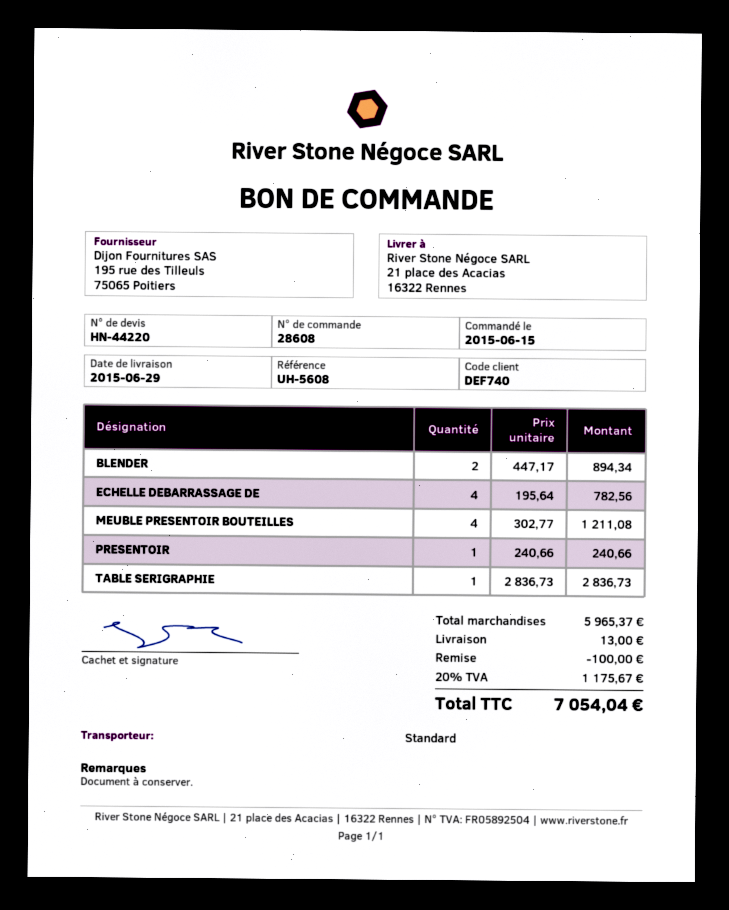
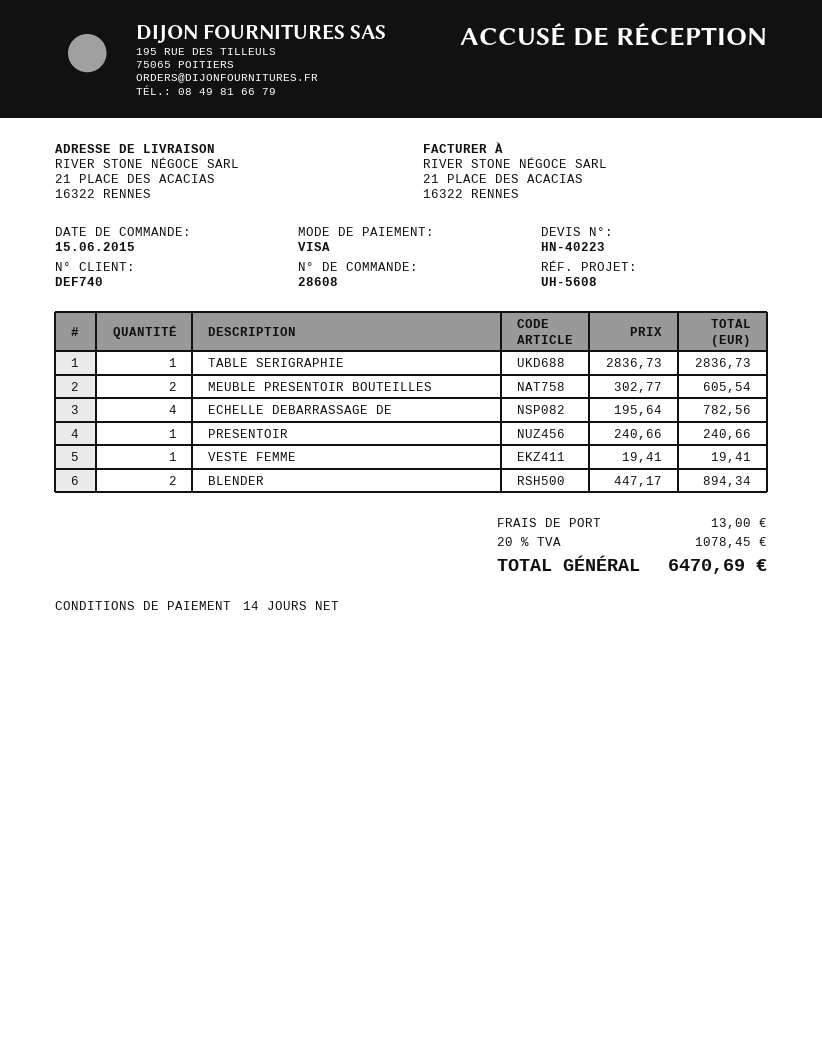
quote number: HN-44220 -> HN-40223
MEUBLE PRESENTOIR BOUTEILLES: 4 x 302.77 = 1211.08 -> 2 x 302.77 = 605.54
VESTE FEMME: none -> 1 x 19.41 = 19.41
discount: 100.00 -> none
tax: 20% = 1175.67 -> 20% = 1078.45
total: 7054.04 -> 6470.69

